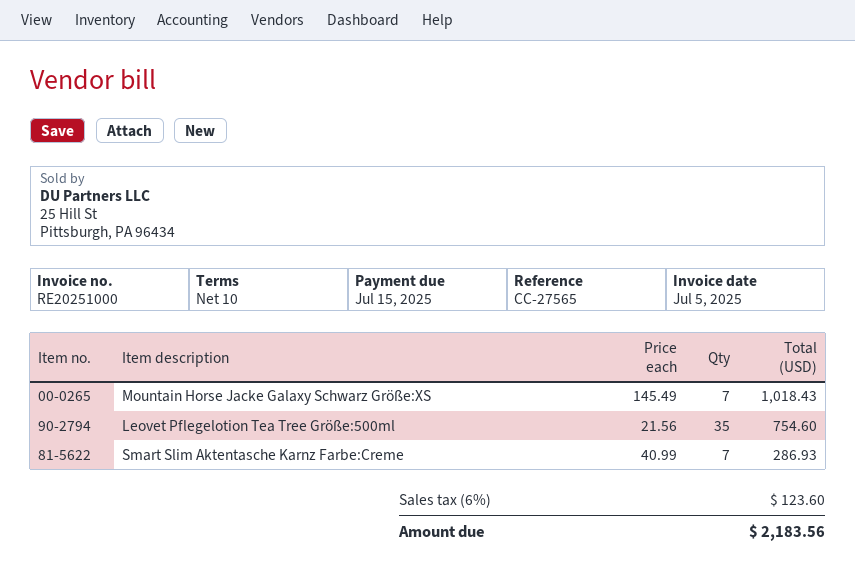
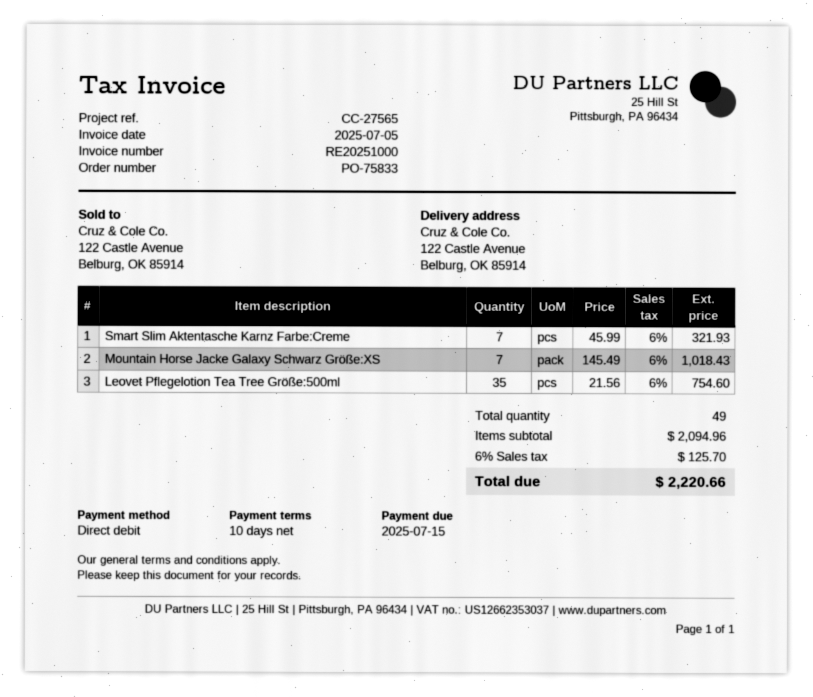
Smart Slim Aktentasche Karnz Farbe:Creme: 7 x 40.99 = 286.93 -> 7 x 45.99 = 321.93
tax: 6% = 123.60 -> 6% = 125.70
total: 2183.56 -> 2220.66

